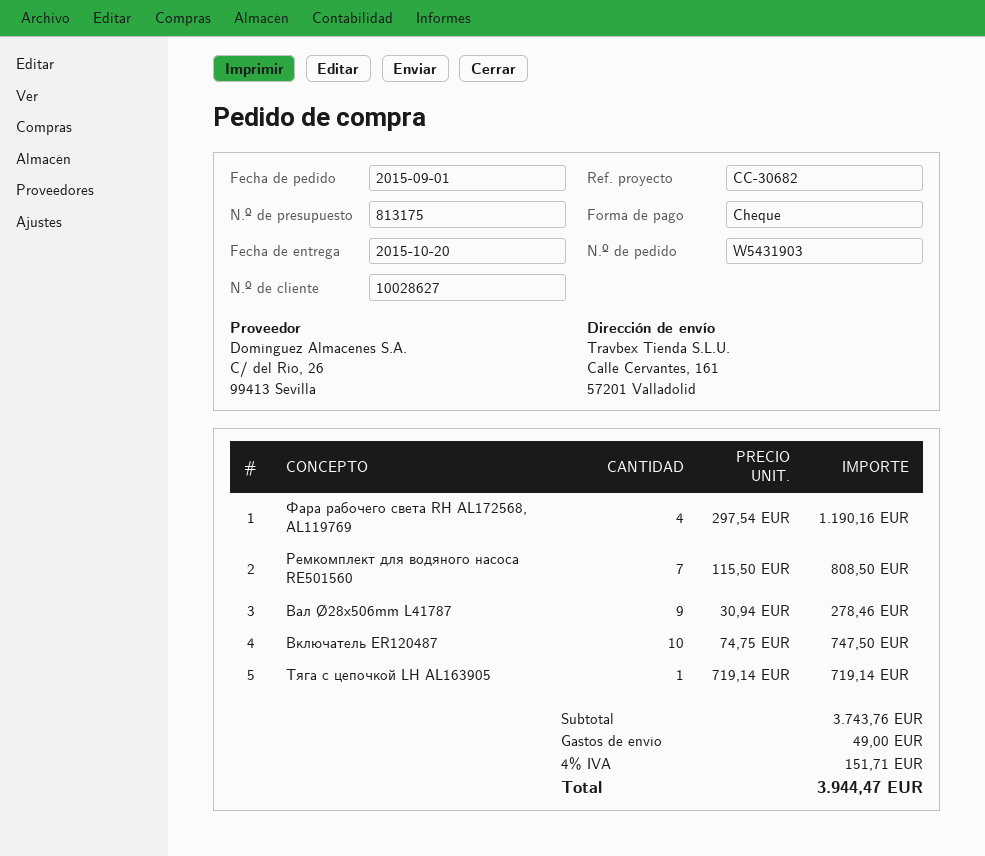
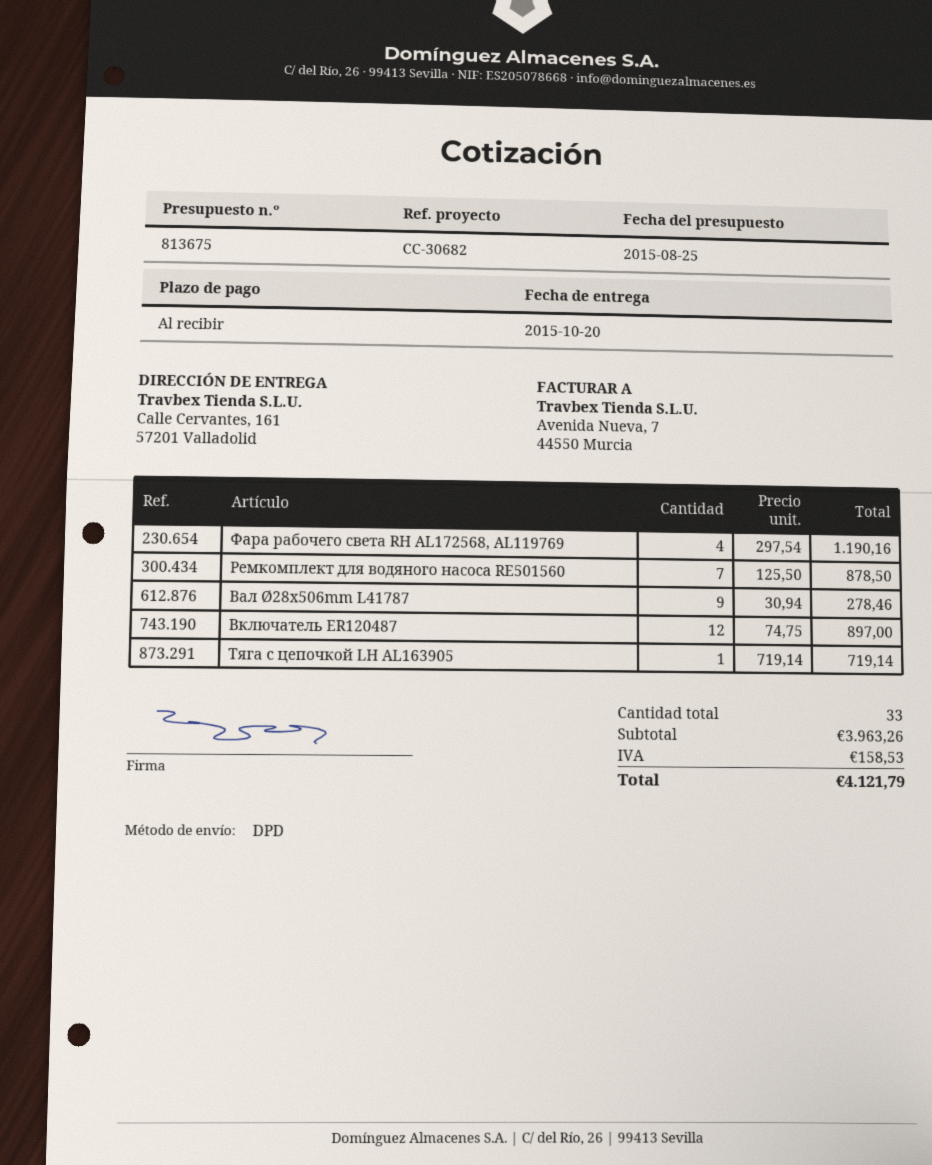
quote number: 813175 -> 813675
Ремкомплект для водяного насоса RE501560: 7 x 115.50 = 808.50 -> 7 x 125.50 = 878.50
Включатель ER120487: 10 x 74.75 = 747.50 -> 12 x 74.75 = 897.00
subtotal: 3743.76 -> 3963.26
shipping: 49.00 -> none
tax: 151.71 -> 158.53
total: 3944.47 -> 4121.79

